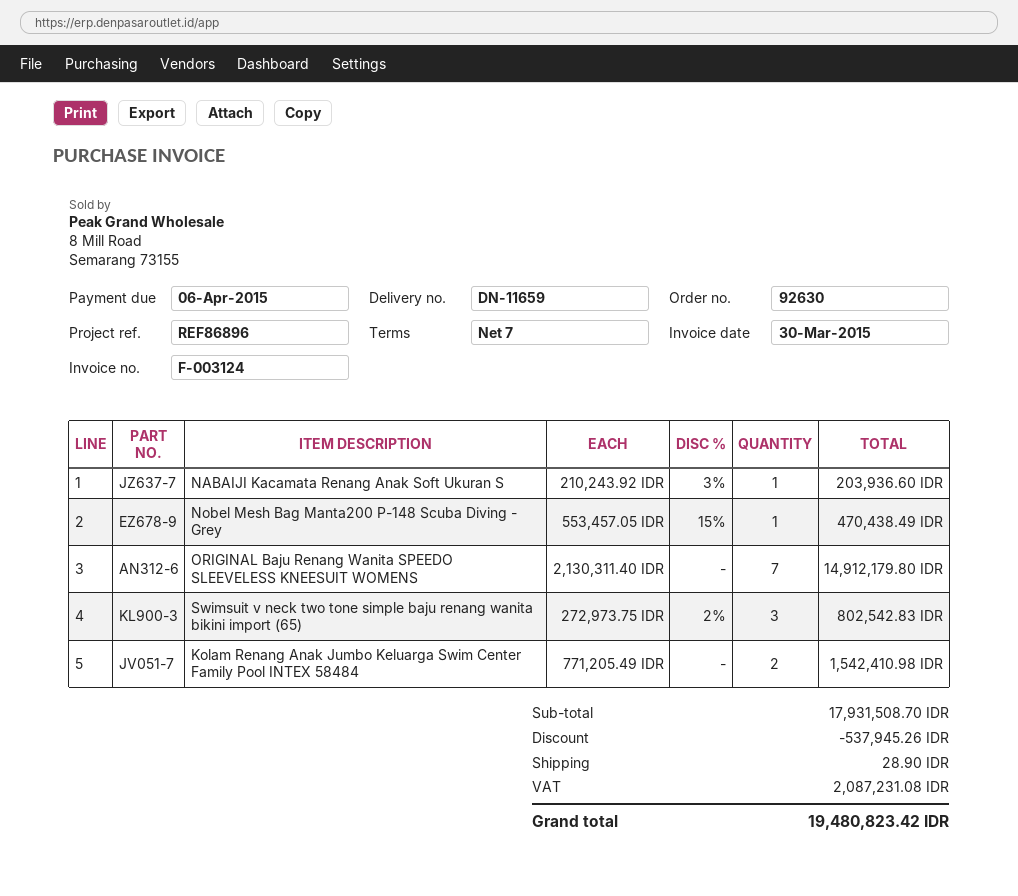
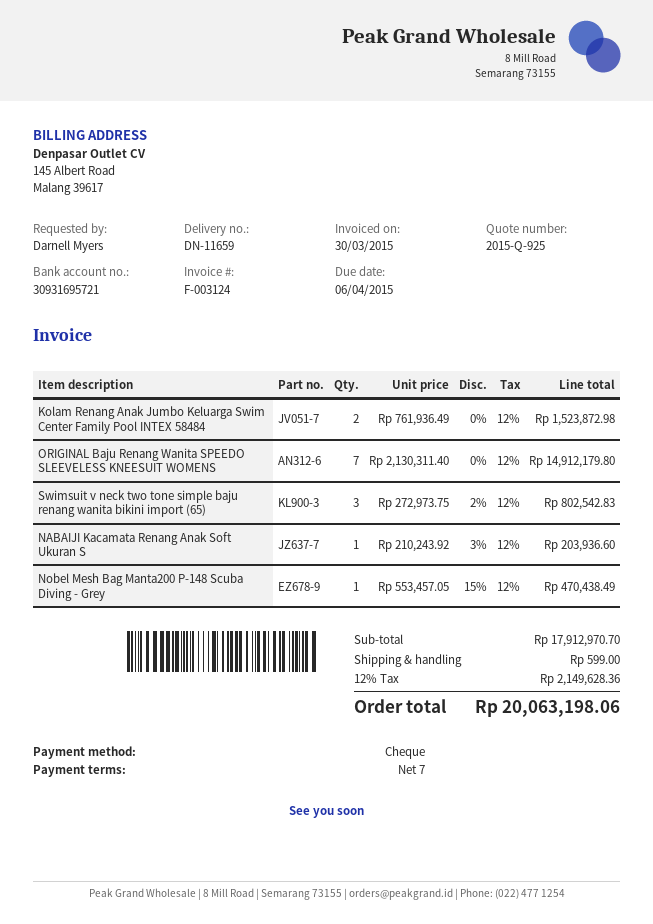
Kolam Renang Anak Jumbo Keluarga Swim Center Family Pool INTEX 58484: 2 x 771205.49 = 1542410.98 -> 2 x 761936.49 = 1523872.98
subtotal: 17931508.70 -> 17912970.70
discount: 537945.26 -> none
shipping: 28.90 -> 599.00
tax: 2087231.08 -> 2149628.36
total: 19480823.42 -> 20063198.06

